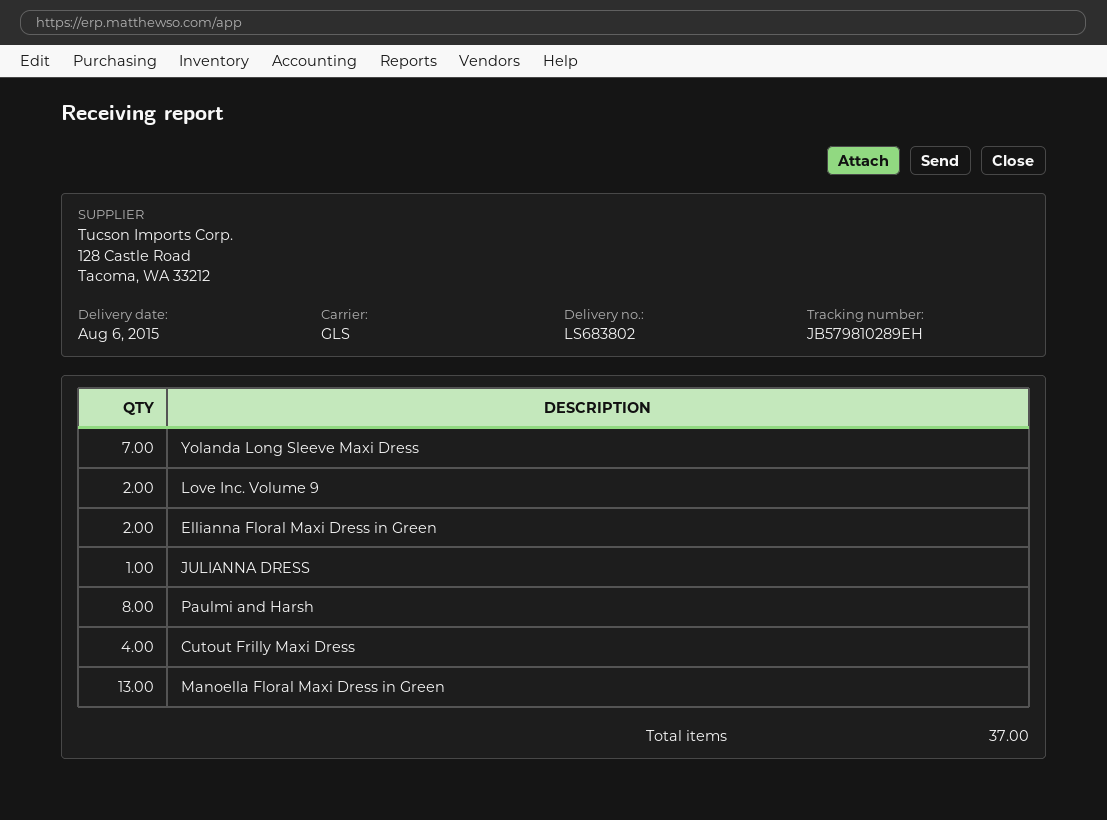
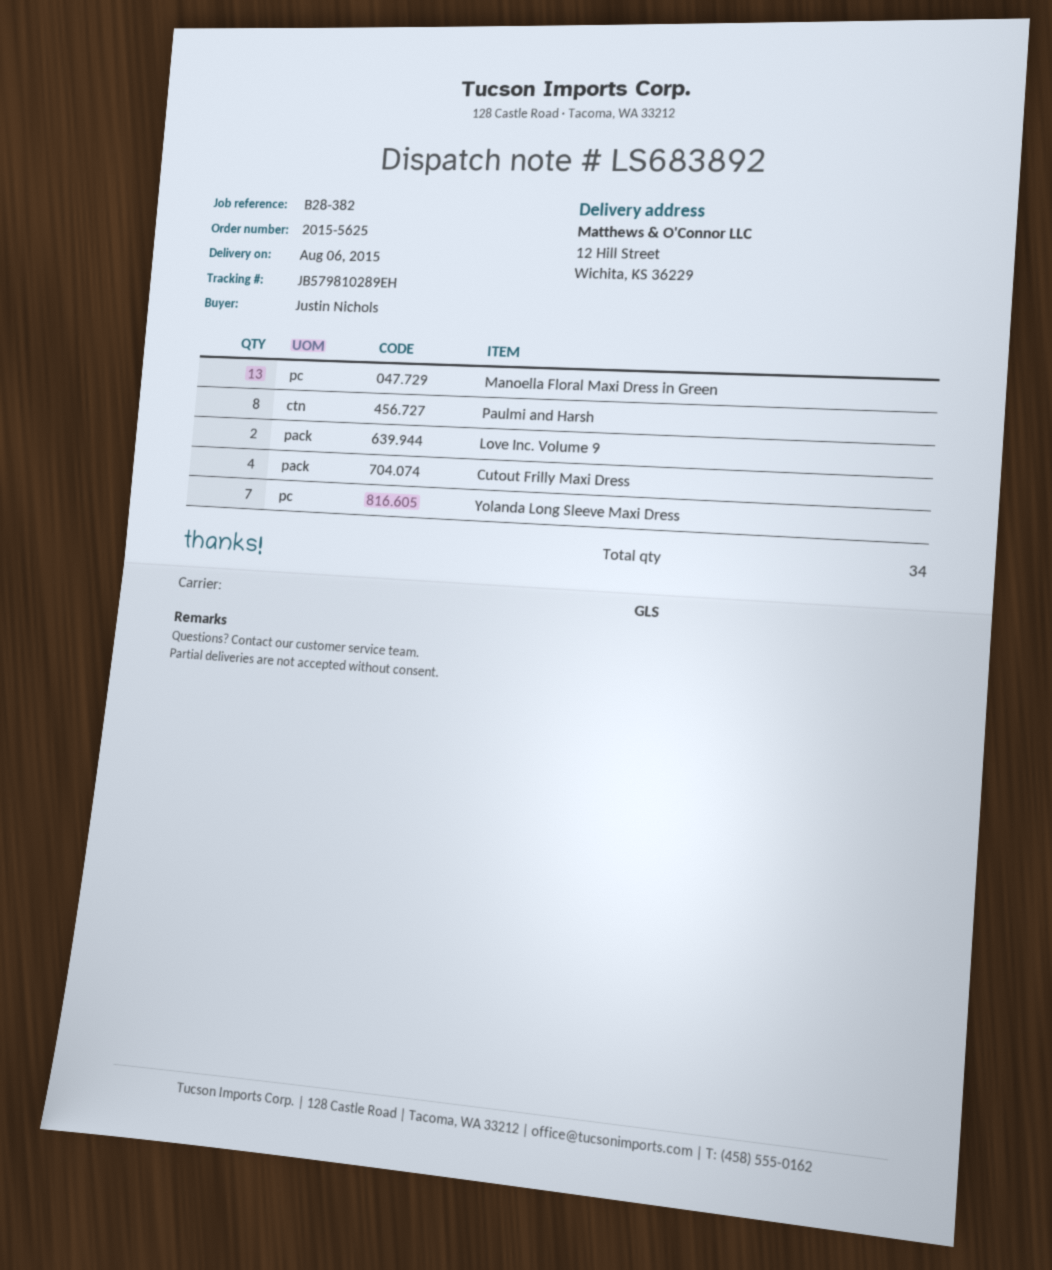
delivery note number: LS683802 -> LS683892
Ellianna Floral Maxi Dress in Green: 2 -> none
JULIANNA DRESS: 1 -> none
total quantity: 37 -> 34

